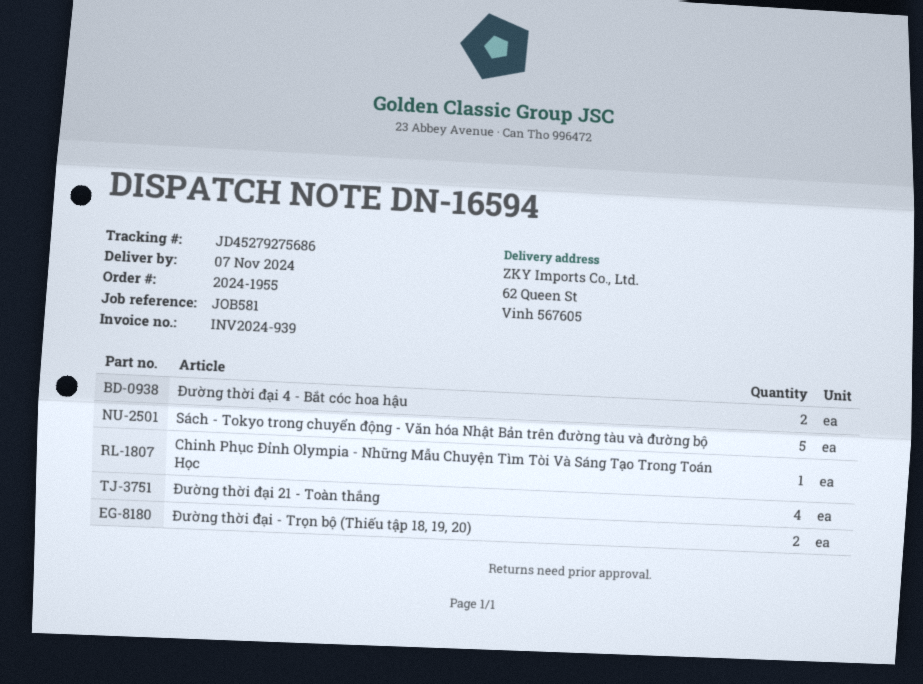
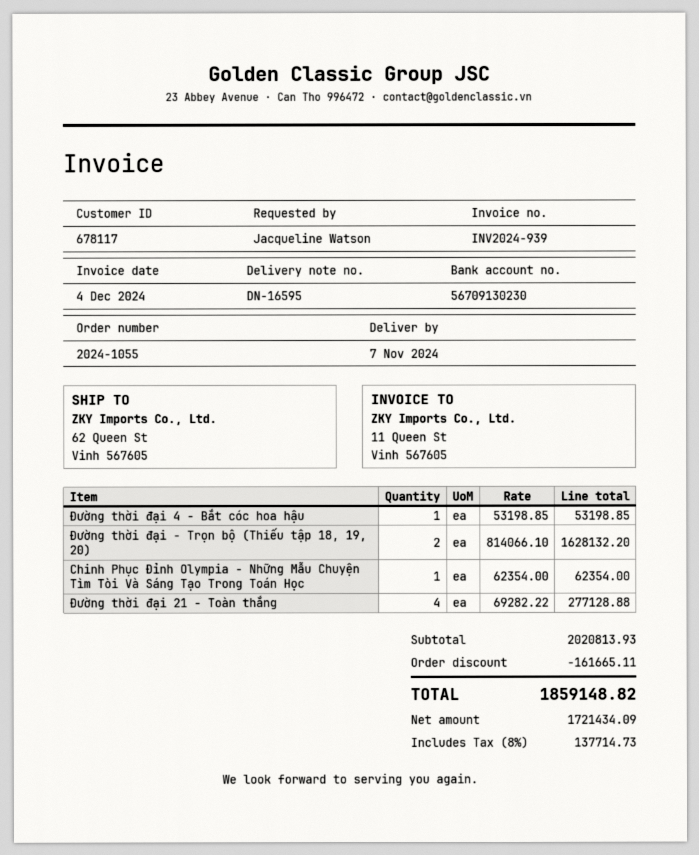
order number: 2024-1955 -> 2024-1055
delivery note number: DN-16594 -> DN-16595
Đường thời đại 4 - Bắt cóc hoa hậu: 2 -> 1
Sách - Tokyo trong chuyển động - Văn hóa Nhật Bản trên đường tàu và đường bộ: 5 -> none

